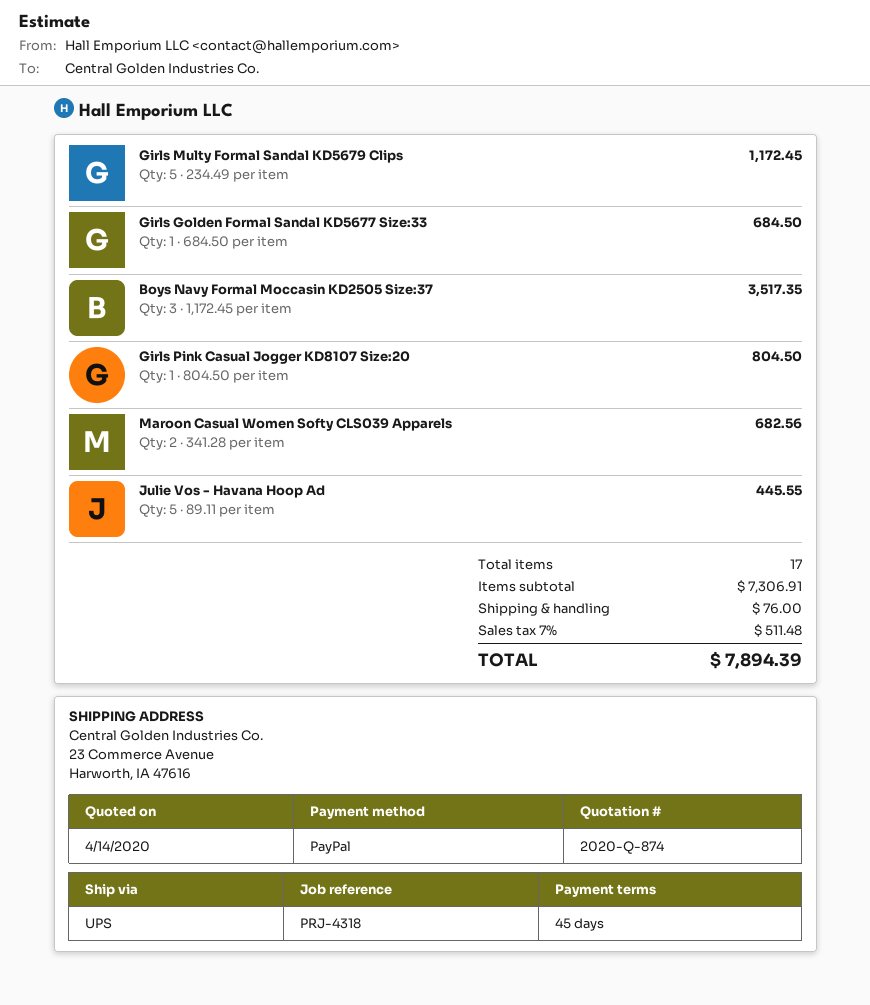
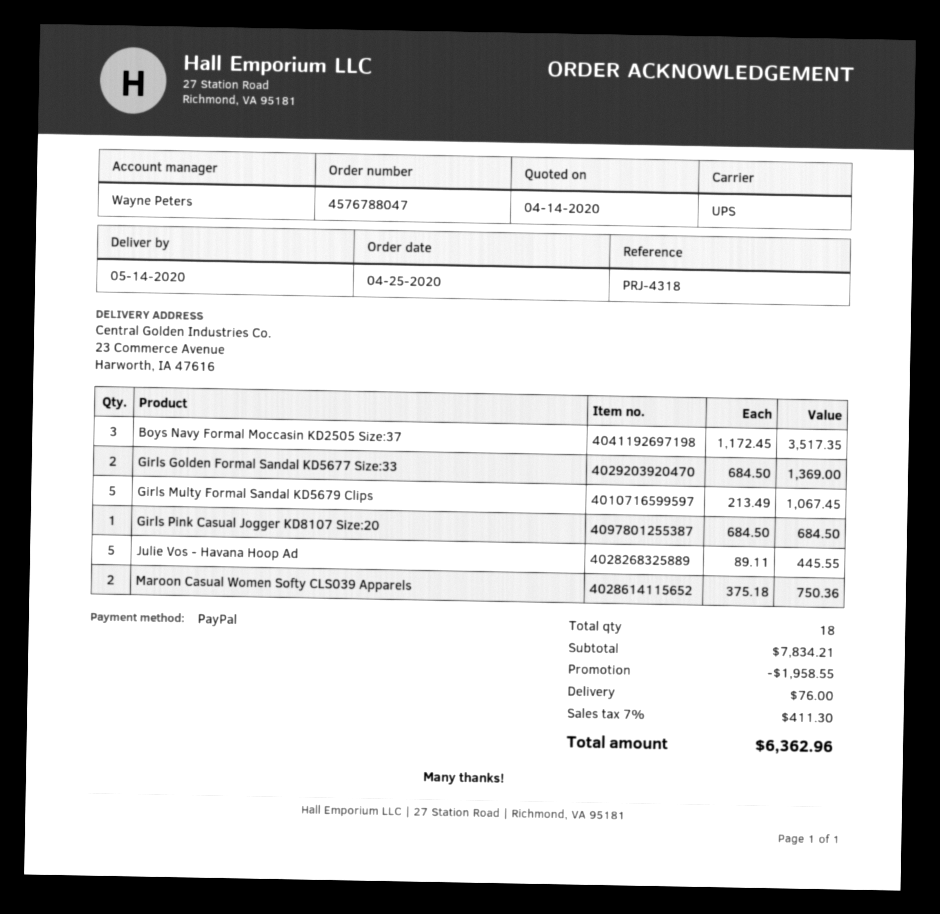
Girls Multy Formal Sandal KD5679 Clips: 5 x 234.49 = 1172.45 -> 5 x 213.49 = 1067.45
Girls Golden Formal Sandal KD5677 Size:33: 1 x 684.50 = 684.50 -> 2 x 684.50 = 1369.00
Girls Pink Casual Jogger KD8107 Size:20: 1 x 804.50 = 804.50 -> 1 x 684.50 = 684.50
Maroon Casual Women Softy CLS039 Apparels: 2 x 341.28 = 682.56 -> 2 x 375.18 = 750.36
total quantity: 17 -> 18
subtotal: 7306.91 -> 7834.21
discount: none -> 1958.55
tax: 7% = 511.48 -> 7% = 411.30
total: 7894.39 -> 6362.96

